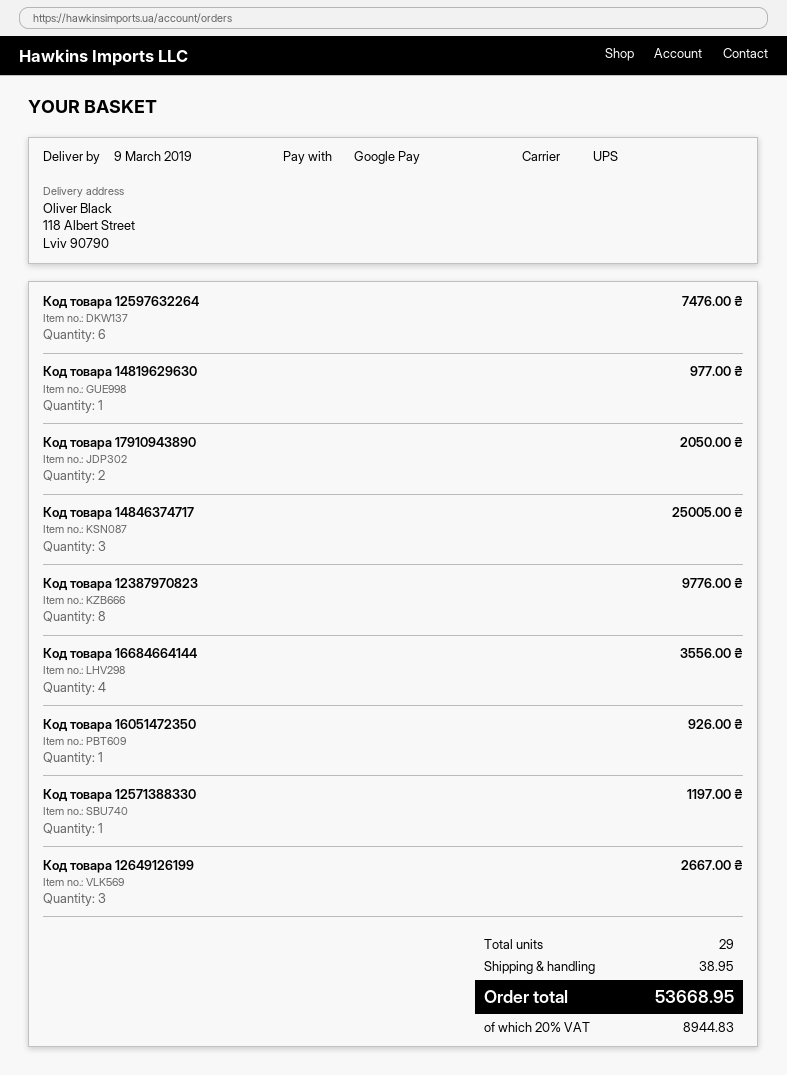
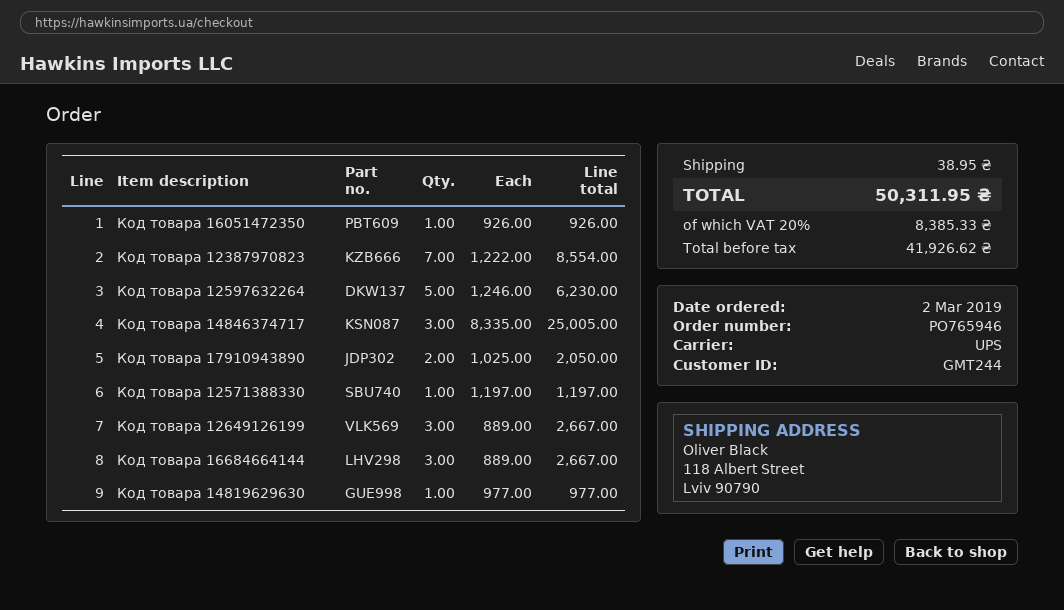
Код товара 12597632264: 6 for 7476.00 -> 5 for 6230.00
Код товара 12387970823: 8 for 9776.00 -> 7 for 8554.00
Код товара 16684664144: 4 for 3556.00 -> 3 for 2667.00
tax: 20% = 8944.83 -> 20% = 8385.33
total: 53668.95 -> 50311.95

